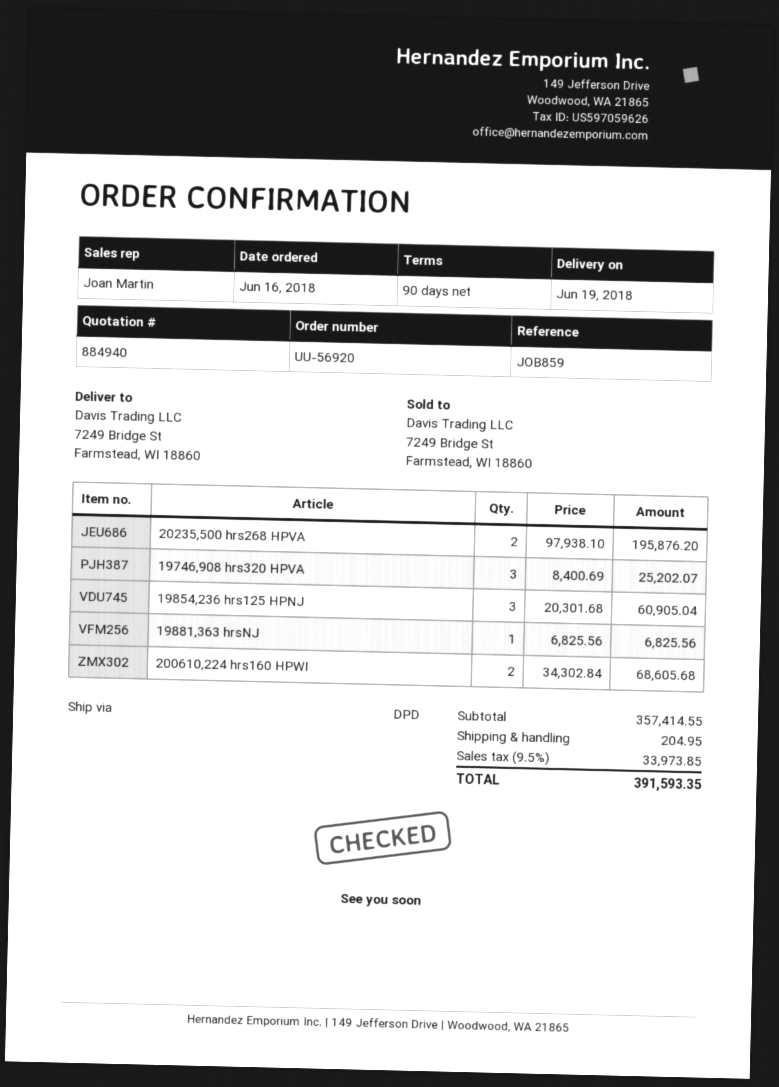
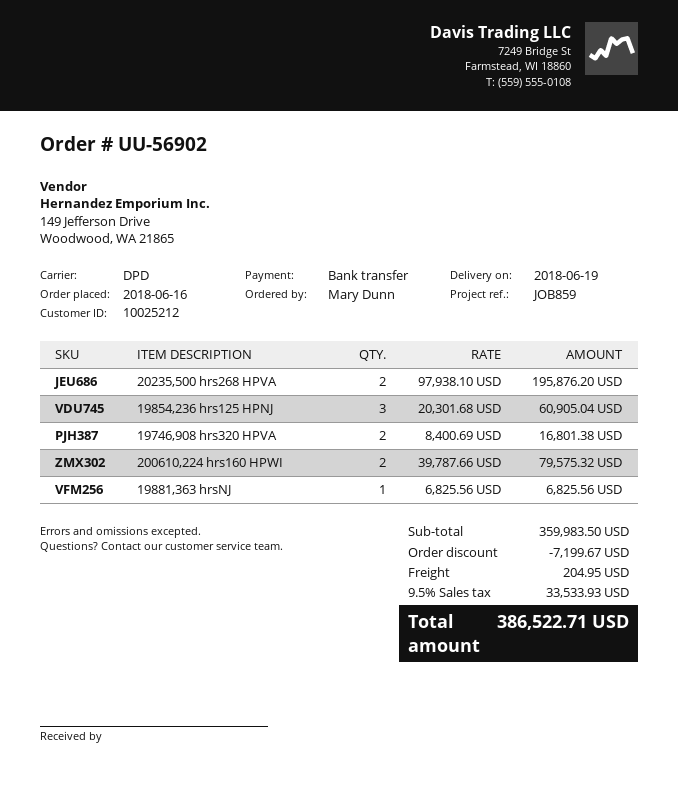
order number: UU-56920 -> UU-56902
19746,908 hrs320 HPVA: 3 x 8400.69 = 25202.07 -> 2 x 8400.69 = 16801.38
200610,224 hrs160 HPWI: 2 x 34302.84 = 68605.68 -> 2 x 39787.66 = 79575.32
subtotal: 357414.55 -> 359983.50
discount: none -> 7199.67
tax: 9.5% = 33973.85 -> 9.5% = 33533.93
total: 391593.35 -> 386522.71

